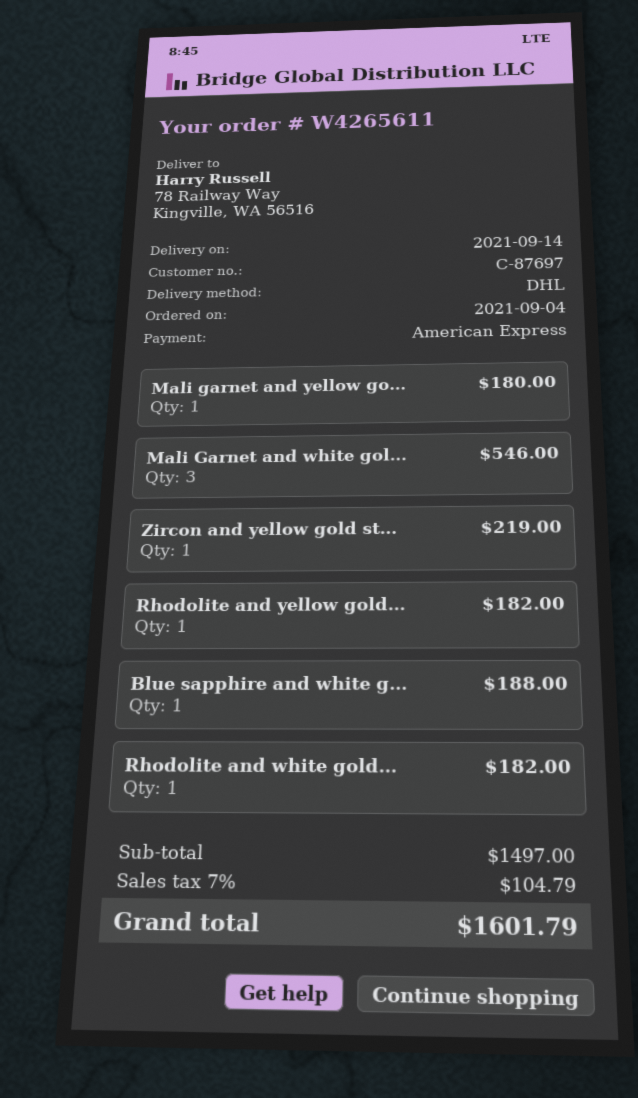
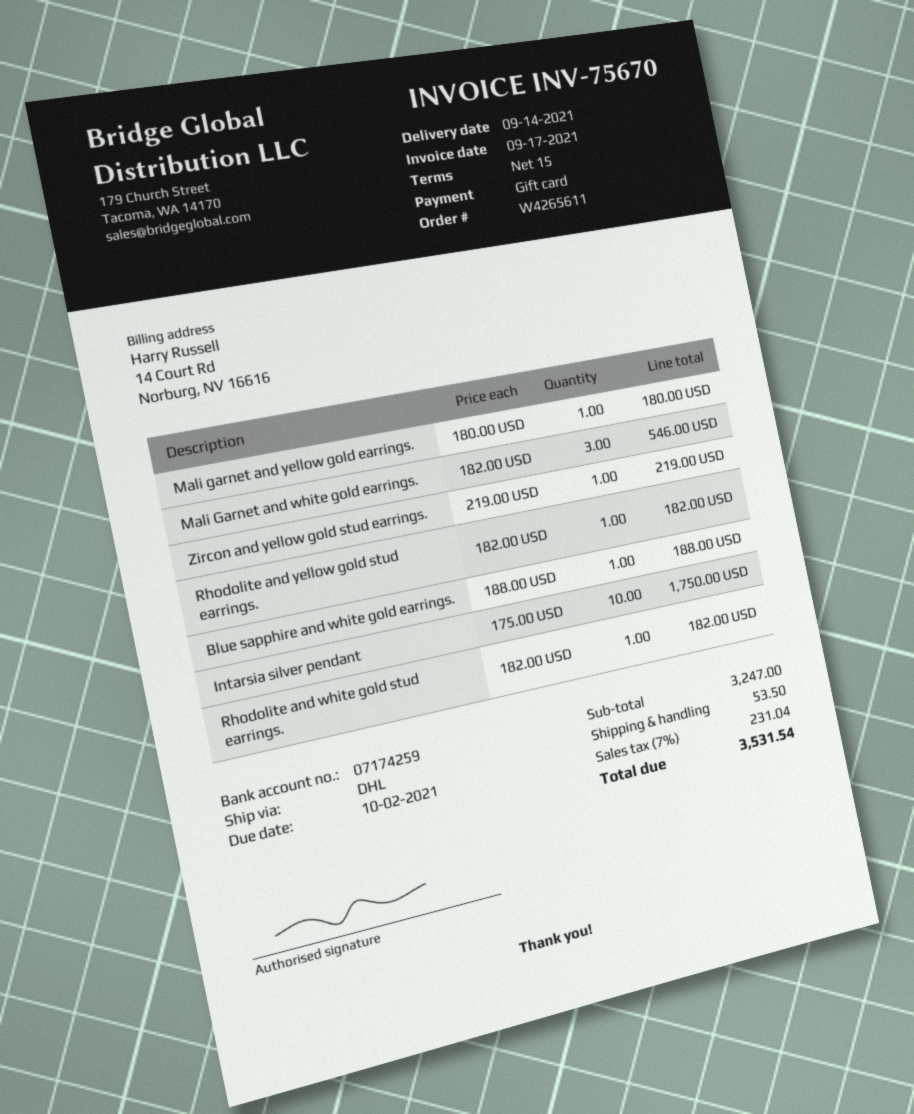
payment method: American Express -> gift card
Intarsia silver pendant: none -> 10 for 1750.00
subtotal: 1497.00 -> 3247.00
shipping: none -> 53.50
tax: 7% = 104.79 -> 7% = 231.04
total: 1601.79 -> 3531.54

